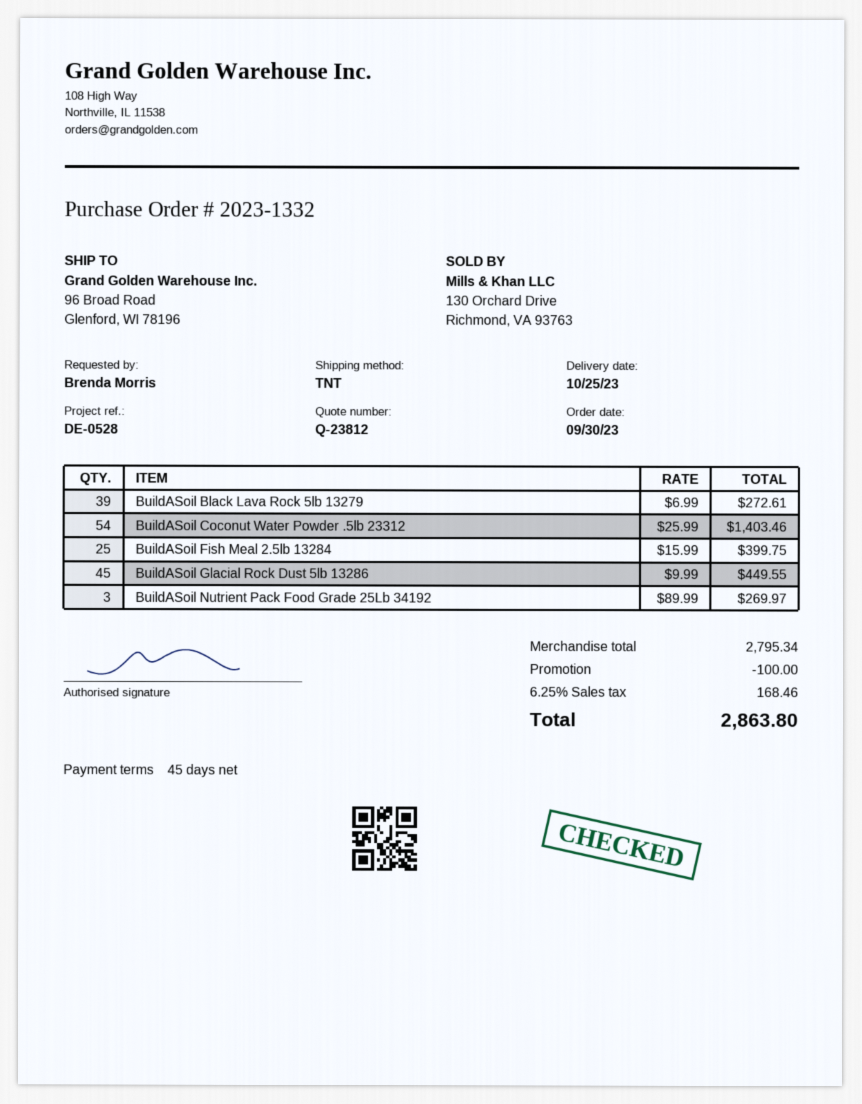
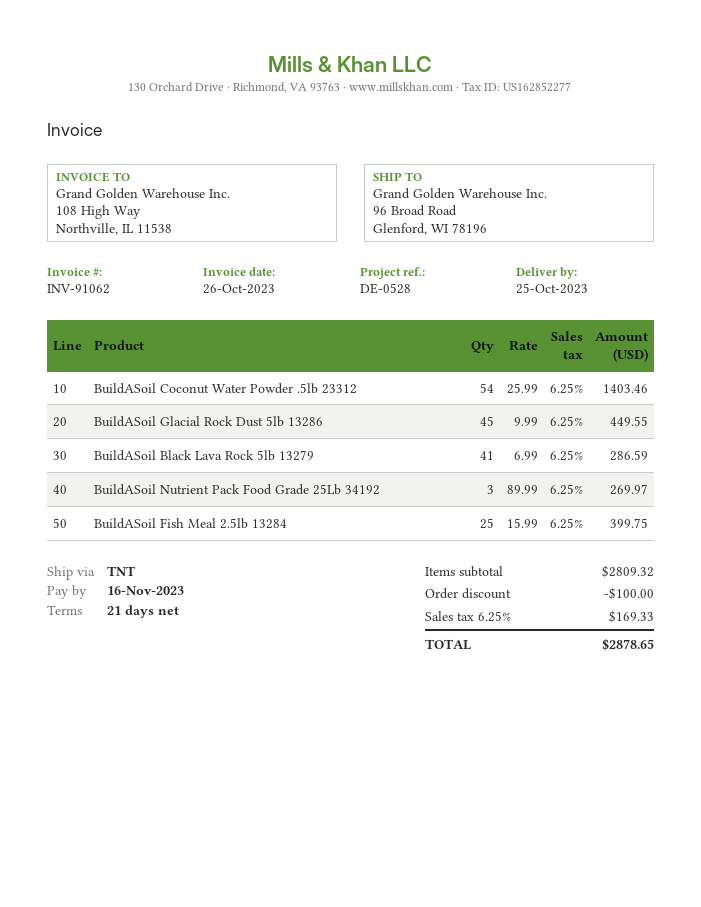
payment terms: 45 days -> 21 days
BuildASoil Black Lava Rock 5lb 13279: 39 x 6.99 = 272.61 -> 41 x 6.99 = 286.59
subtotal: 2795.34 -> 2809.32
tax: 6.25% = 168.46 -> 6.25% = 169.33
total: 2863.80 -> 2878.65

